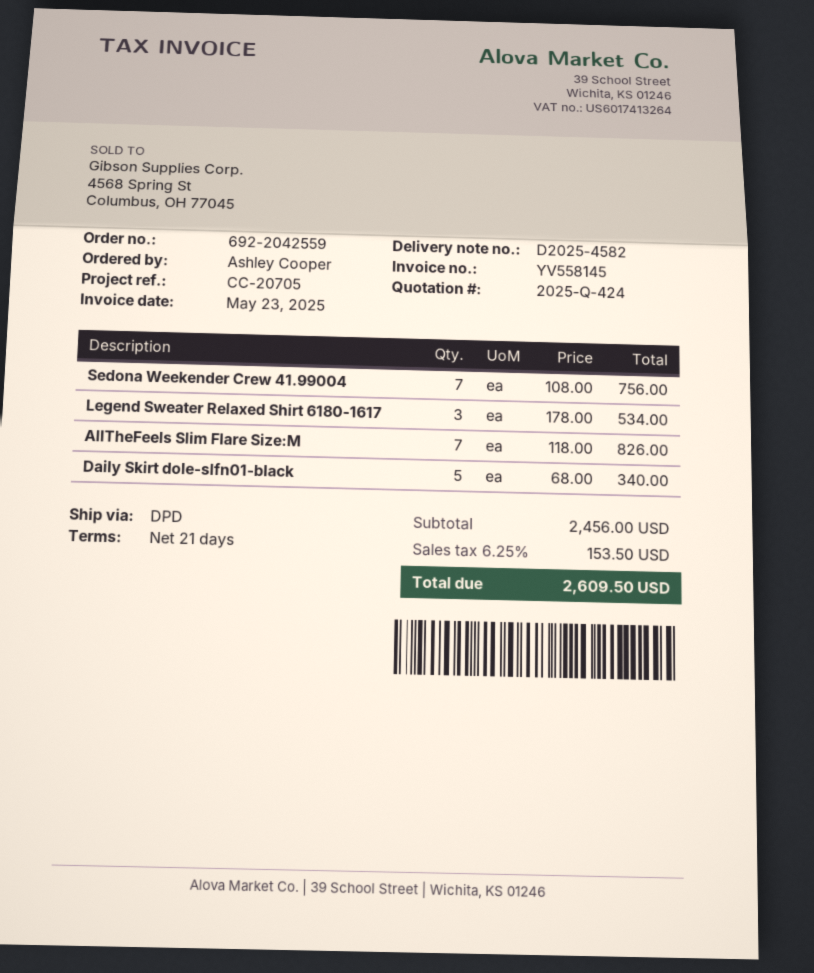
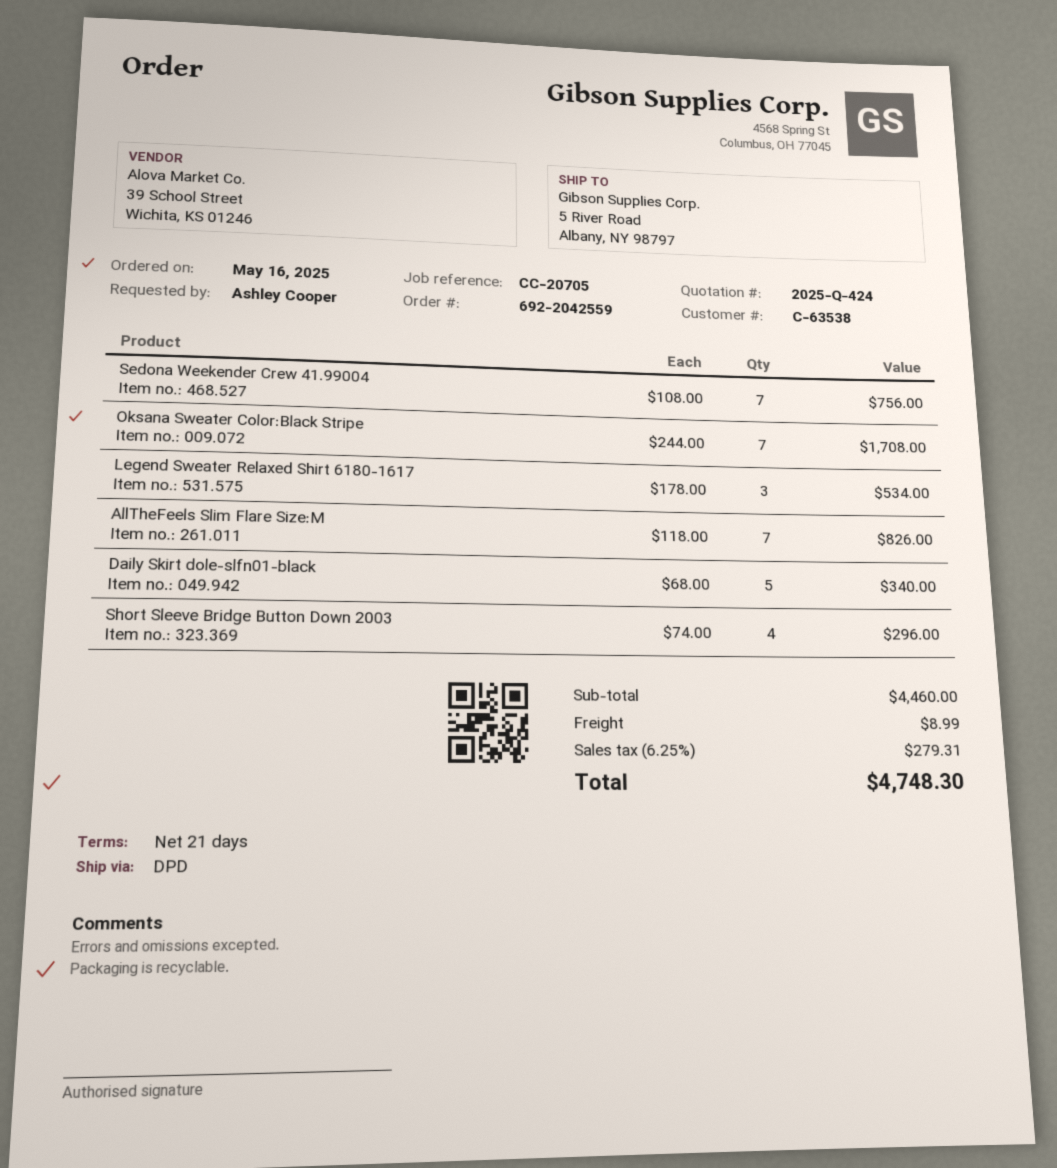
Oksana Sweater Color:Black Stripe: none -> 7 x 244.00 = 1708.00
Short Sleeve Bridge Button Down 2003: none -> 4 x 74.00 = 296.00
subtotal: 2456.00 -> 4460.00
shipping: none -> 8.99
tax: 6.25% = 153.50 -> 6.25% = 279.31
total: 2609.50 -> 4748.30

